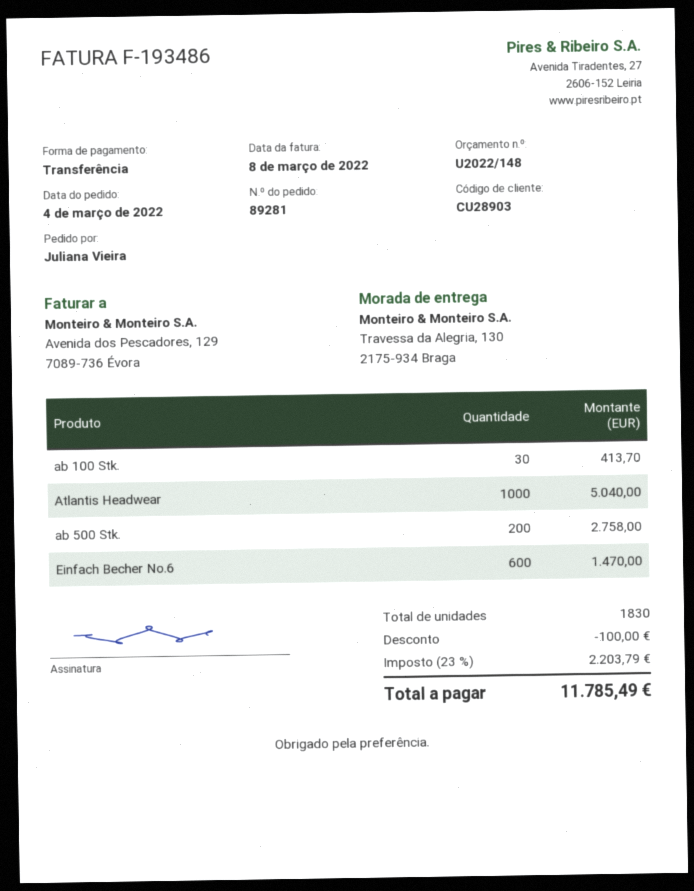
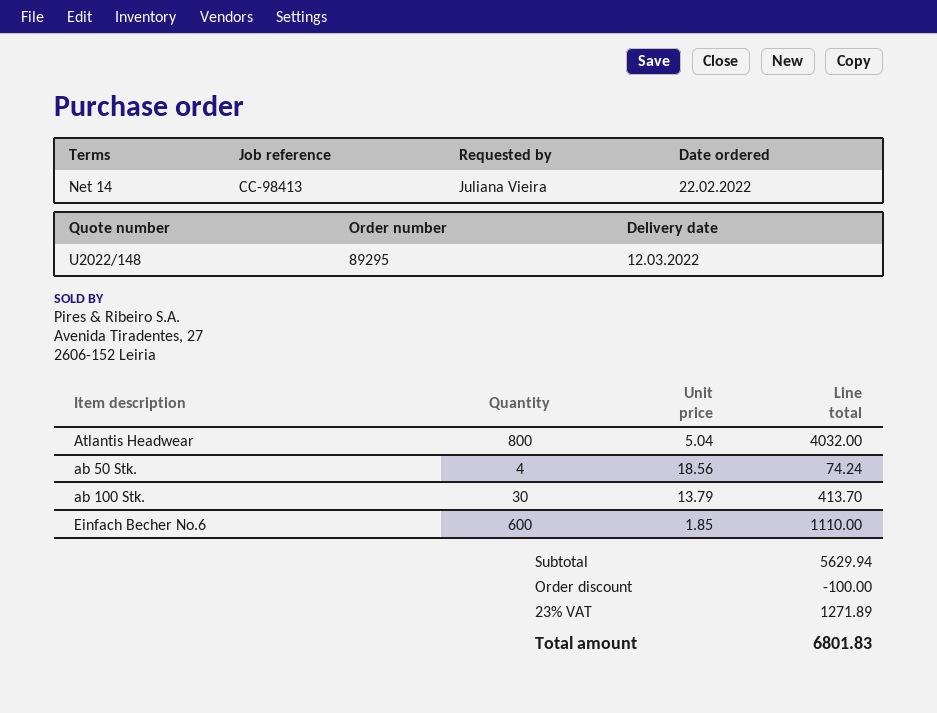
order number: 89281 -> 89295
order date: 2022-03-04 -> 2022-02-22
Atlantis Headwear: 1000 for 5040.00 -> 800 for 4032.00
ab 500 Stk.: 200 for 2758.00 -> none
Einfach Becher No.6: 600 for 1470.00 -> 600 for 1110.00
ab 50 Stk.: none -> 4 for 74.24
tax: 23% = 2203.79 -> 23% = 1271.89
total: 11785.49 -> 6801.83

